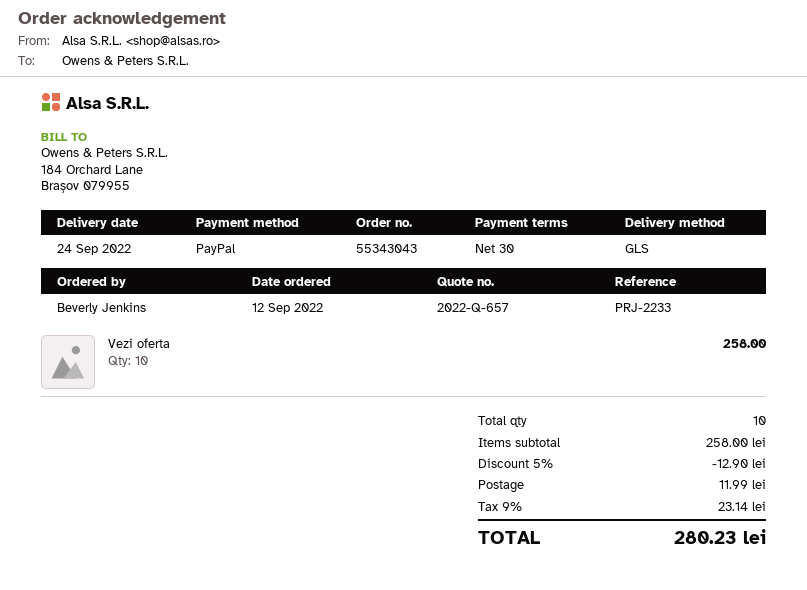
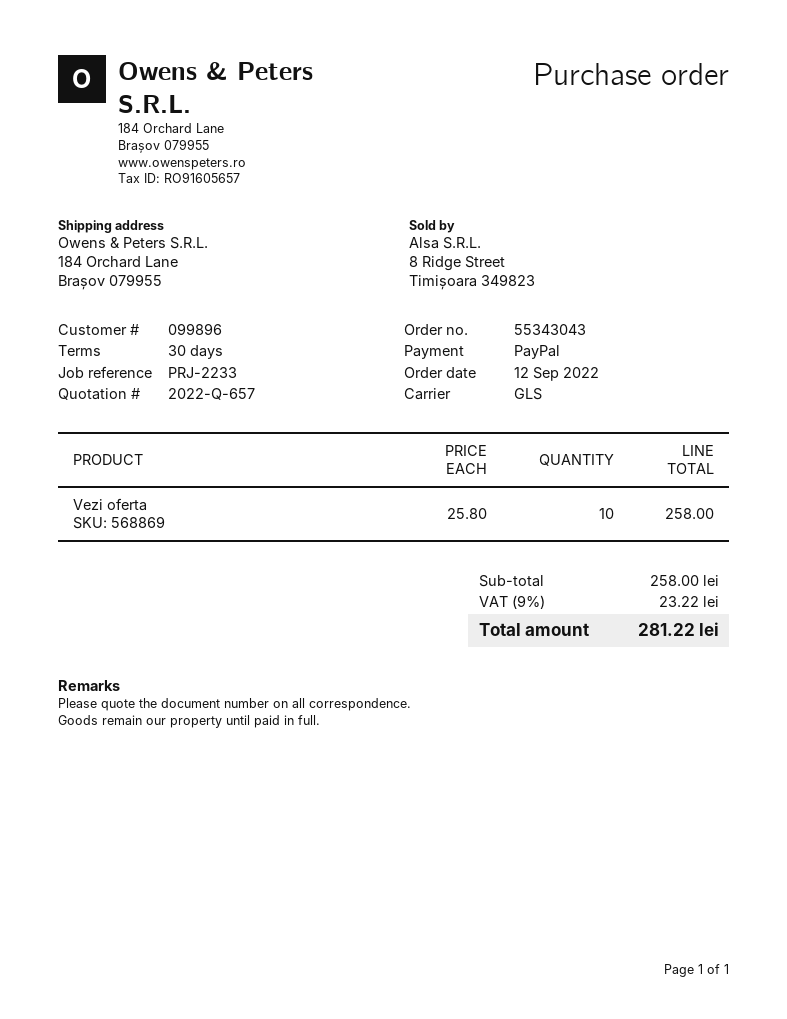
discount: 5% = 12.90 -> none
shipping: 11.99 -> none
tax: 9% = 23.14 -> 9% = 23.22
total: 280.23 -> 281.22

